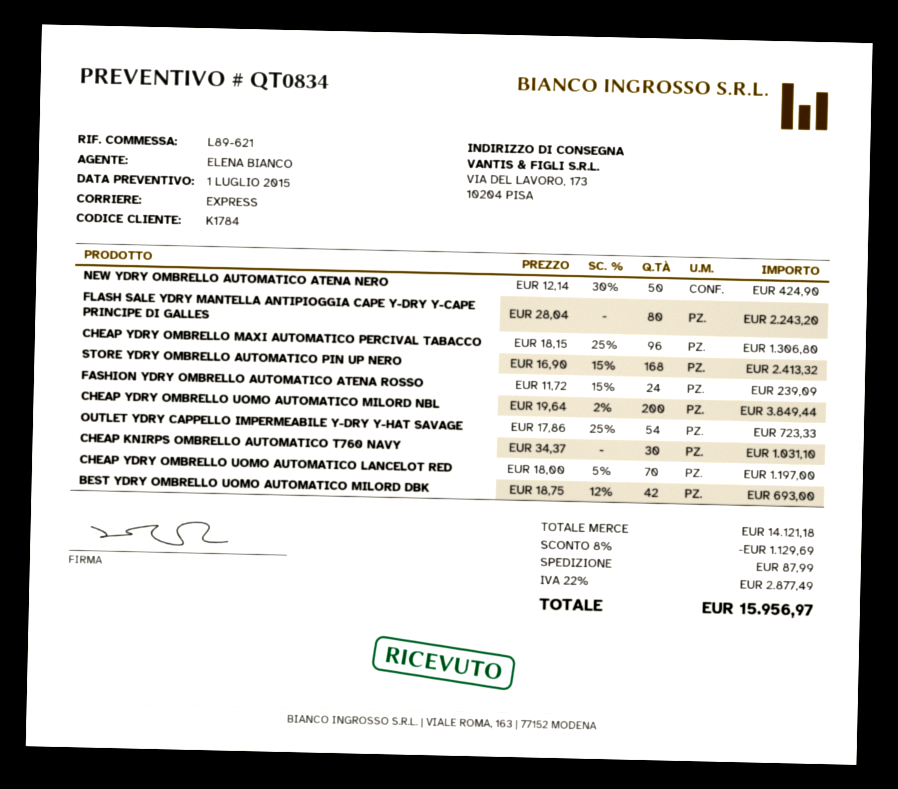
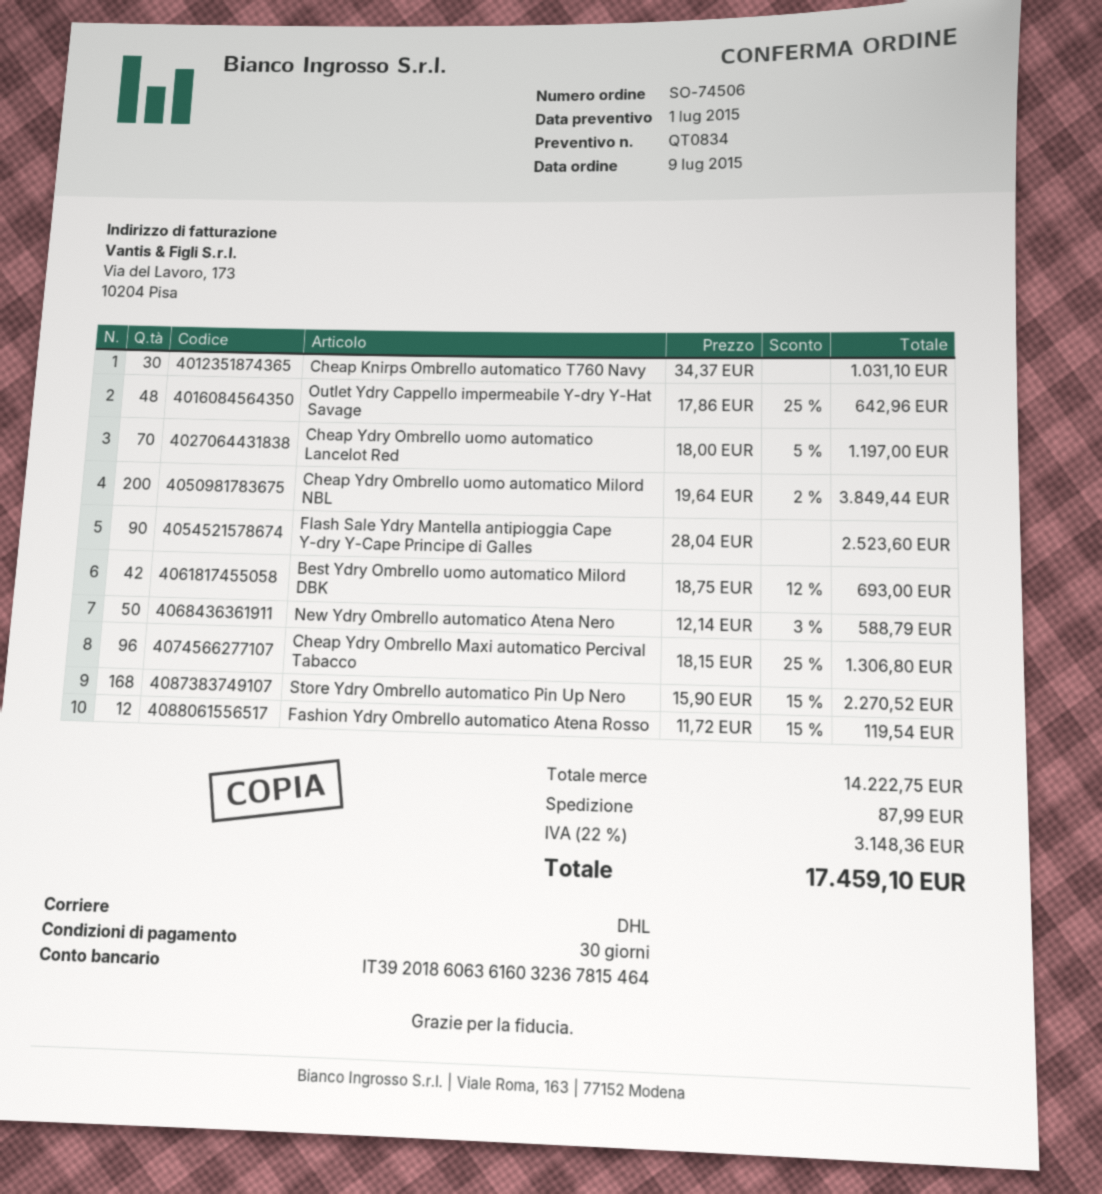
shipping method: express -> DHL
NEW YDRY OMBRELLO AUTOMATICO ATENA NERO: 50 x 12.14 - 30% = 424.90 -> 50 x 12.14 - 3% = 588.79
FLASH SALE YDRY MANTELLA ANTIPIOGGIA CAPE Y-DRY Y-CAPE PRINCIPE DI GALLES: 80 x 28.04 = 2243.20 -> 90 x 28.04 = 2523.60
STORE YDRY OMBRELLO AUTOMATICO PIN UP NERO: 168 x 16.90 - 15% = 2413.32 -> 168 x 15.90 - 15% = 2270.52
FASHION YDRY OMBRELLO AUTOMATICO ATENA ROSSO: 24 x 11.72 - 15% = 239.09 -> 12 x 11.72 - 15% = 119.54
OUTLET YDRY CAPPELLO IMPERMEABILE Y-DRY Y-HAT SAVAGE: 54 x 17.86 - 25% = 723.33 -> 48 x 17.86 - 25% = 642.96
subtotal: 14121.18 -> 14222.75
discount: 8% = 1129.69 -> none
tax: 22% = 2877.49 -> 22% = 3148.36
total: 15956.97 -> 17459.10

